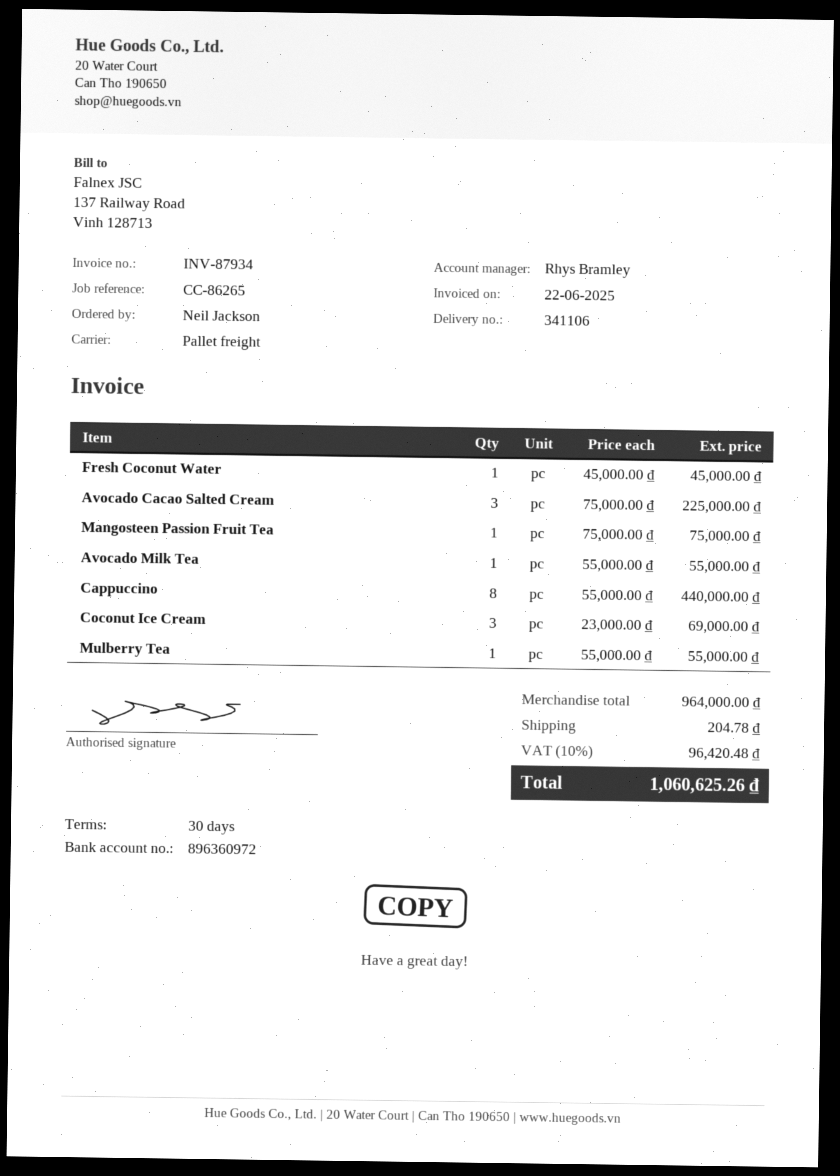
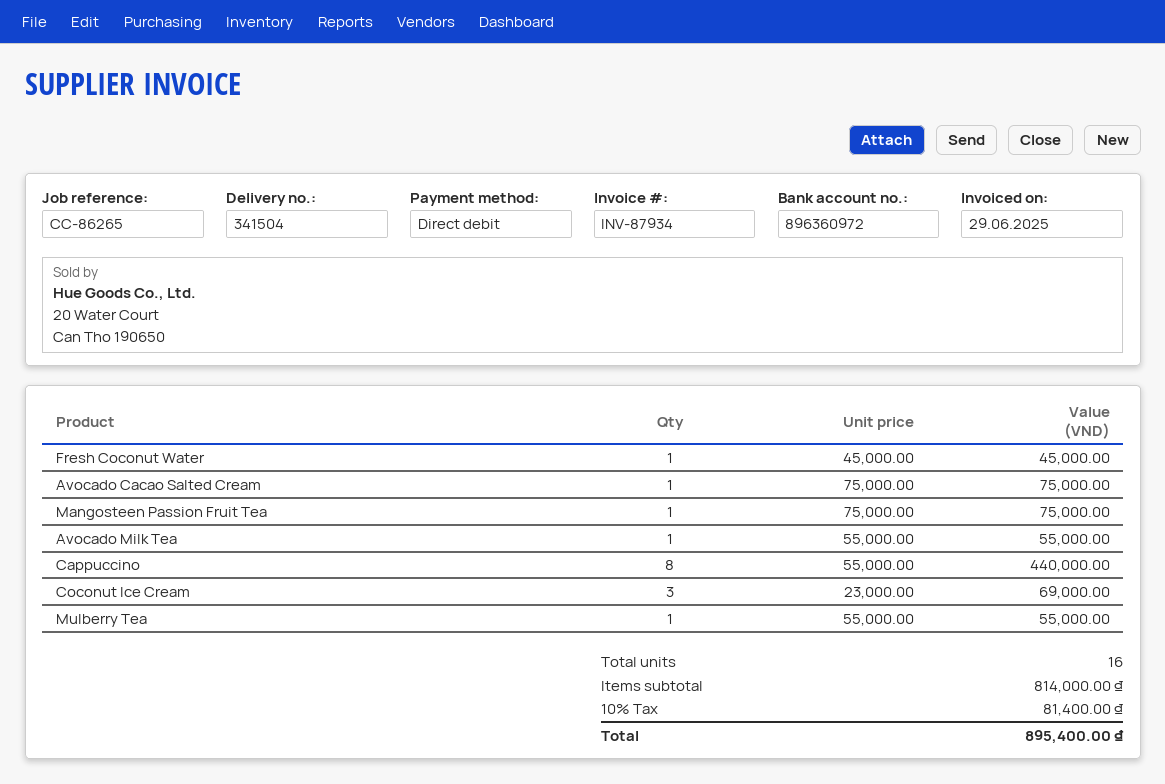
delivery note number: 341106 -> 341504
invoice date: 2025-06-22 -> 2025-06-29
Avocado Cacao Salted Cream: 3 x 75000.00 = 225000.00 -> 1 x 75000.00 = 75000.00
subtotal: 964000.00 -> 814000.00
shipping: 204.78 -> none
tax: 10% = 96420.48 -> 10% = 81400.00
total: 1060625.26 -> 895400.00

